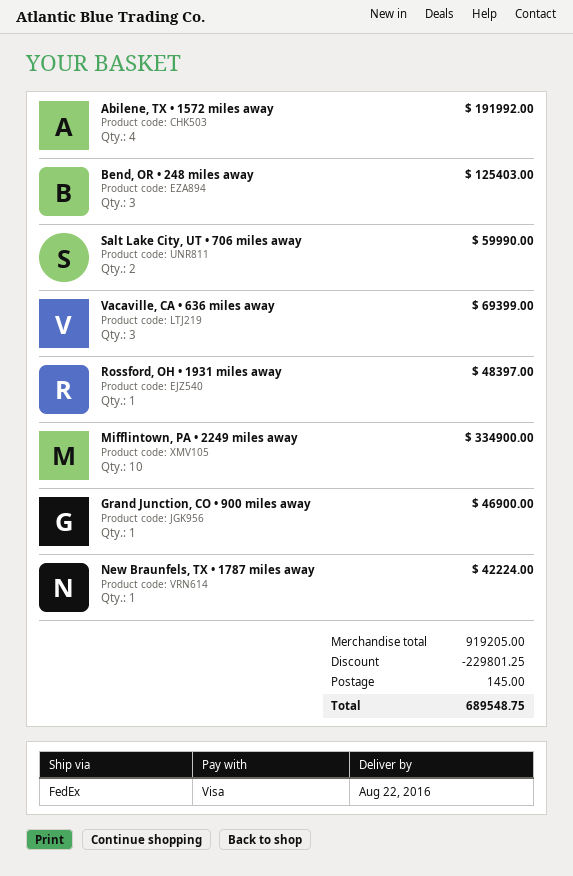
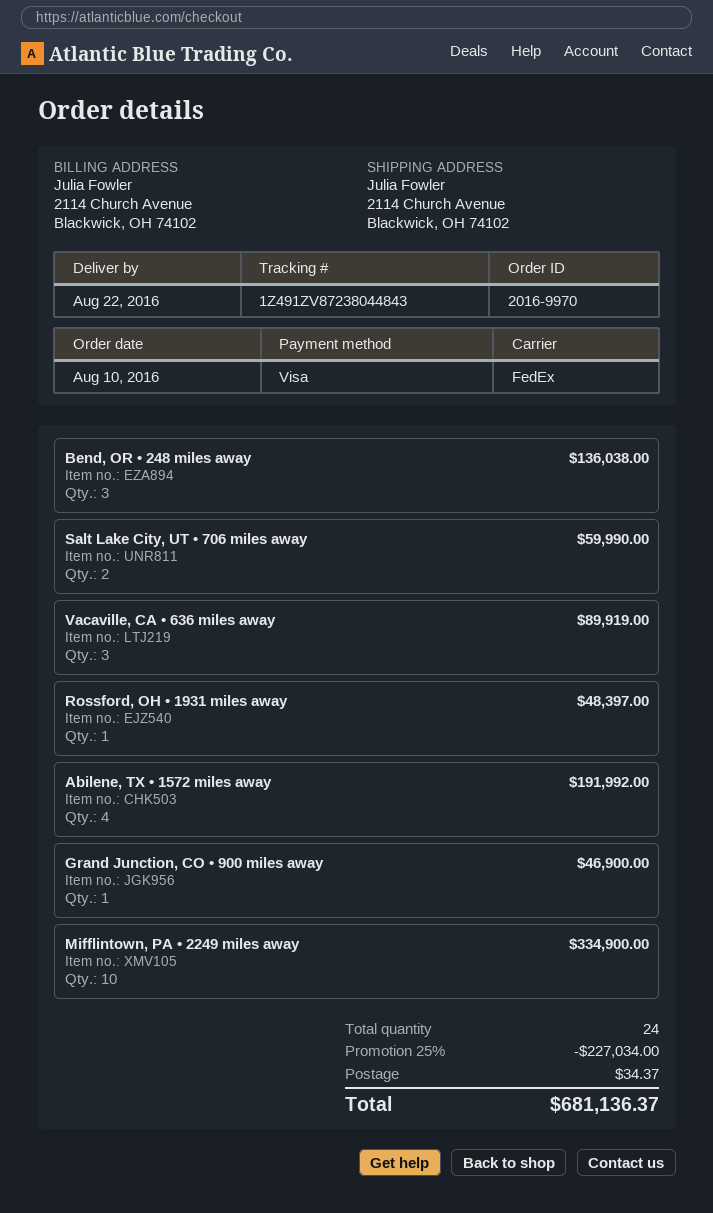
Bend, OR • 248 miles away: 3 for 125403.00 -> 3 for 136038.00
Vacaville, CA • 636 miles away: 3 for 69399.00 -> 3 for 89919.00
New Braunfels, TX • 1787 miles away: 1 for 42224.00 -> none
discount: 229801.25 -> 227034.00
shipping: 145.00 -> 34.37
total: 689548.75 -> 681136.37

